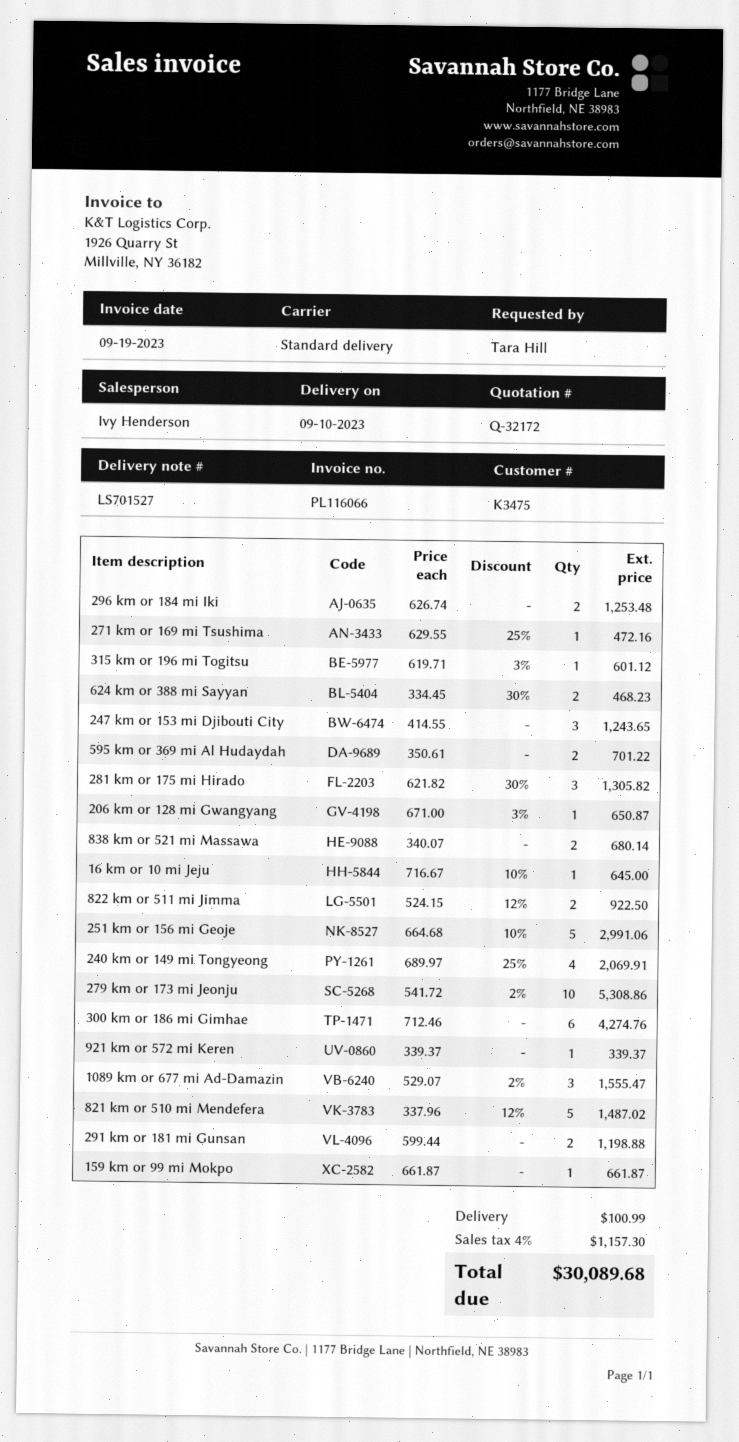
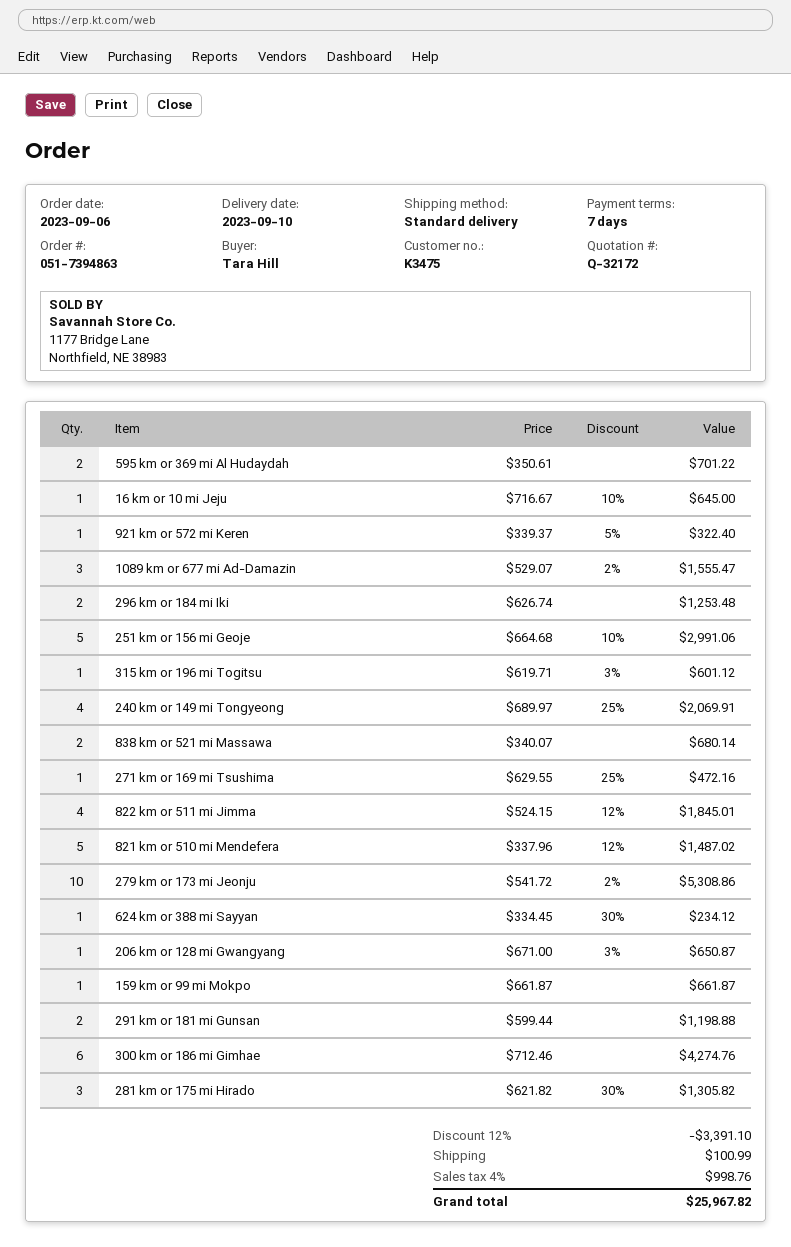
624 km or 388 mi Sayyan: 2 x 334.45 - 30% = 468.23 -> 1 x 334.45 - 30% = 234.12
247 km or 153 mi Djibouti City: 3 x 414.55 = 1243.65 -> none
822 km or 511 mi Jimma: 2 x 524.15 - 12% = 922.50 -> 4 x 524.15 - 12% = 1845.01
921 km or 572 mi Keren: 1 x 339.37 = 339.37 -> 1 x 339.37 - 5% = 322.40
discount: none -> 12% = 3391.10
tax: 4% = 1157.30 -> 4% = 998.76
total: 30089.68 -> 25967.82

